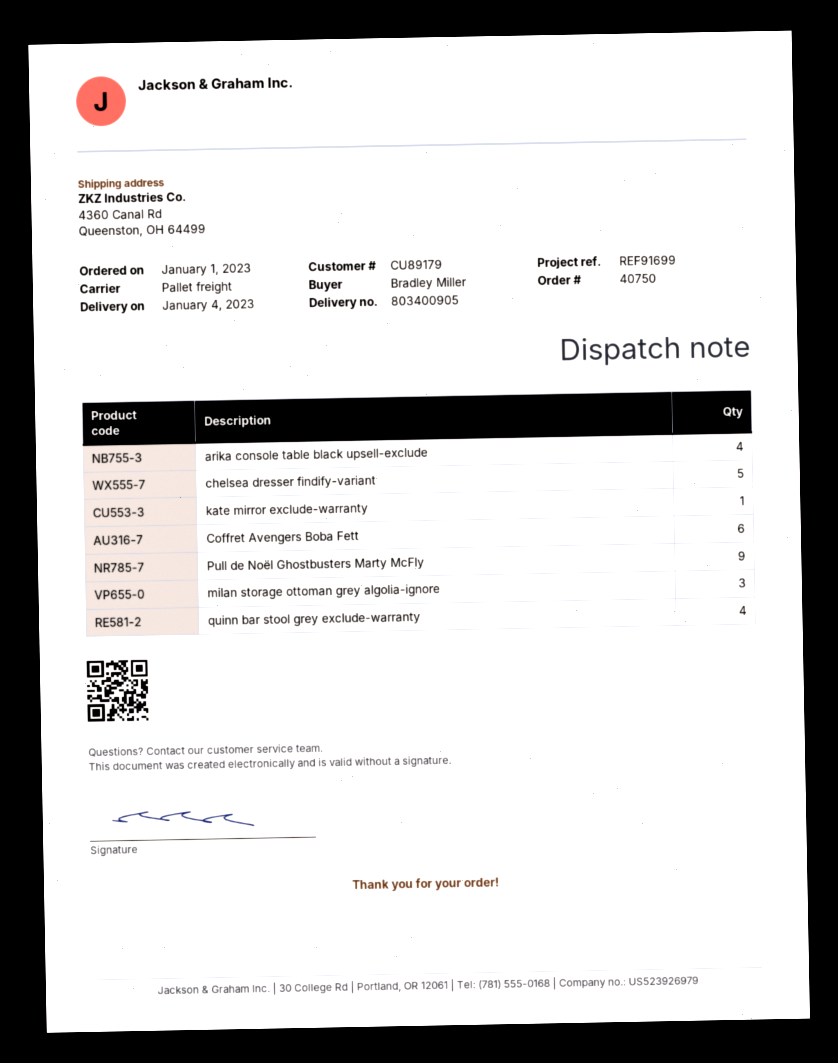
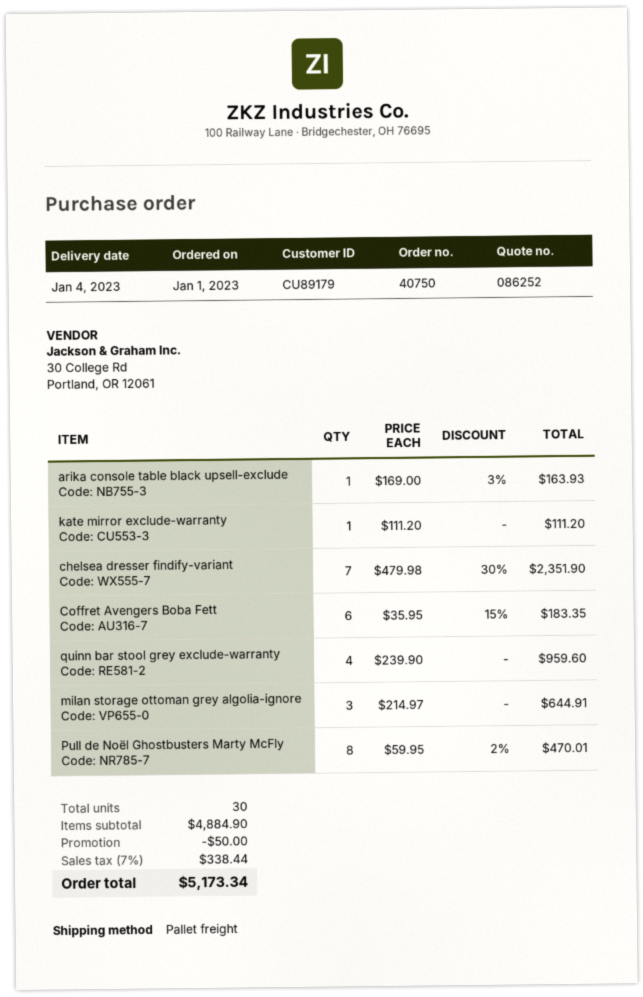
arika console table black upsell-exclude: 4 -> 1
chelsea dresser findify-variant: 5 -> 7
Pull de Noël Ghostbusters Marty McFly: 9 -> 8

